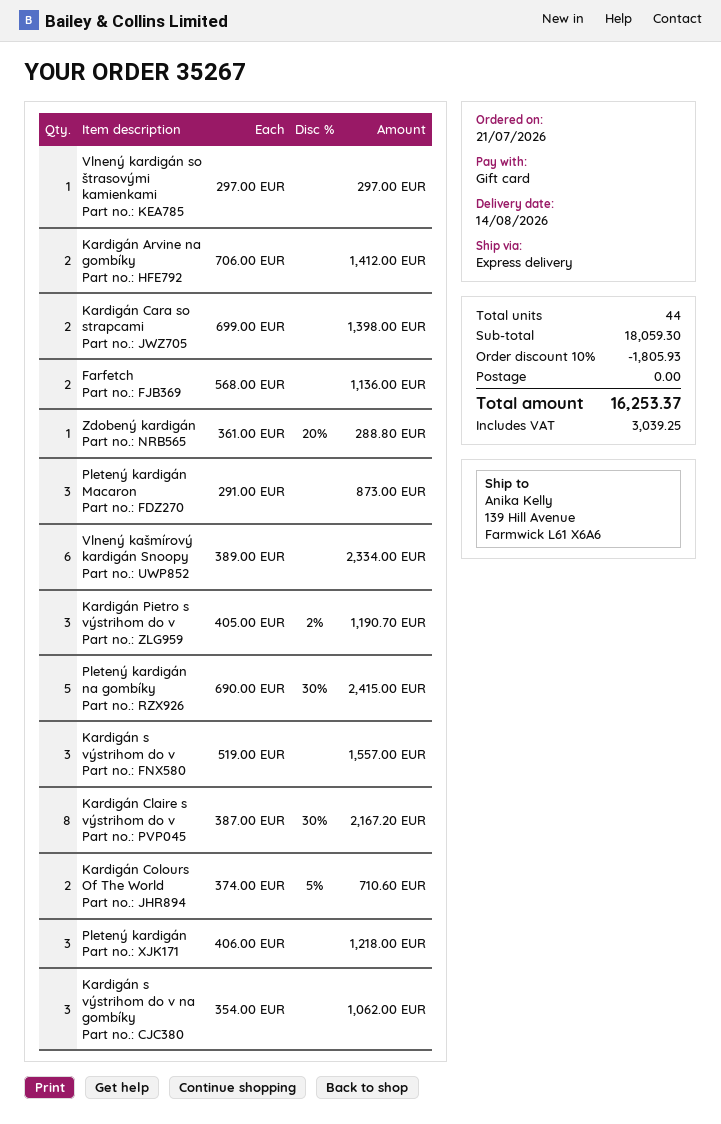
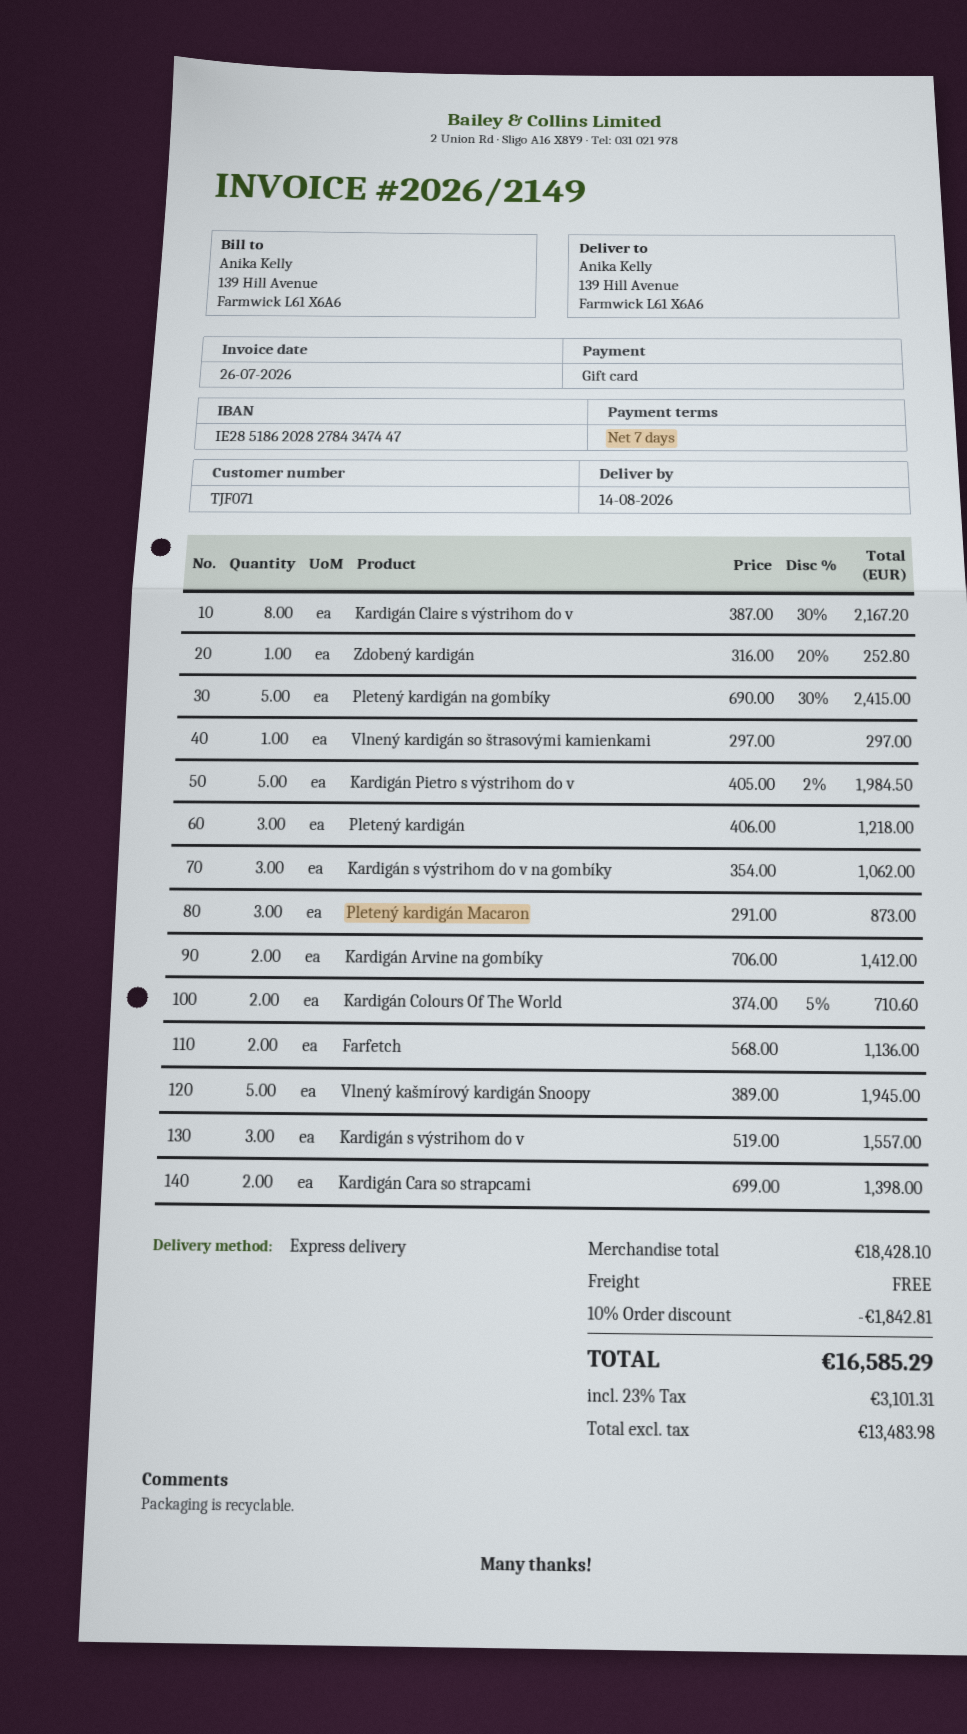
Zdobený kardigán: 1 x 361.00 - 20% = 288.80 -> 1 x 316.00 - 20% = 252.80
Vlnený kašmírový kardigán Snoopy: 6 x 389.00 = 2334.00 -> 5 x 389.00 = 1945.00
Kardigán Pietro s výstrihom do v: 3 x 405.00 - 2% = 1190.70 -> 5 x 405.00 - 2% = 1984.50
subtotal: 18059.30 -> 18428.10
discount: 10% = 1805.93 -> 10% = 1842.81
tax: 3039.25 -> 3101.31
total: 16253.37 -> 16585.29

